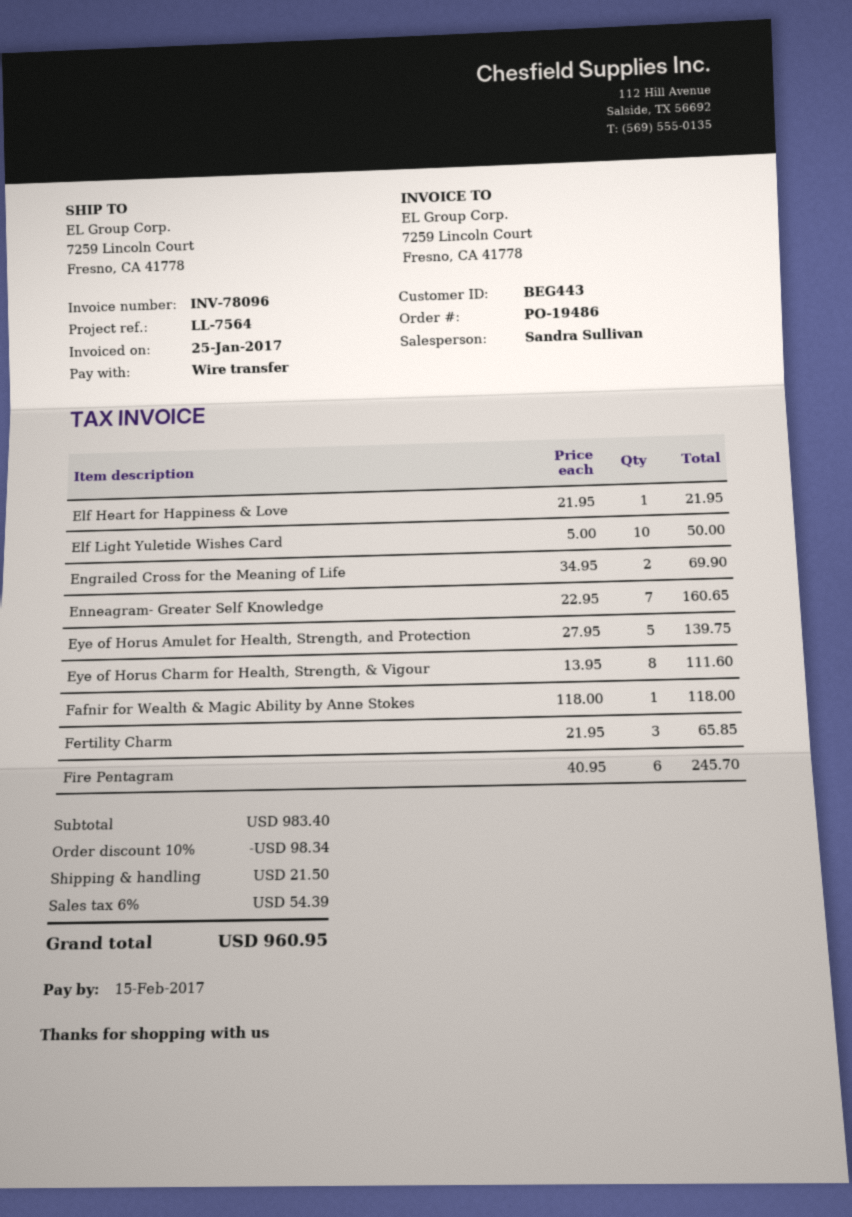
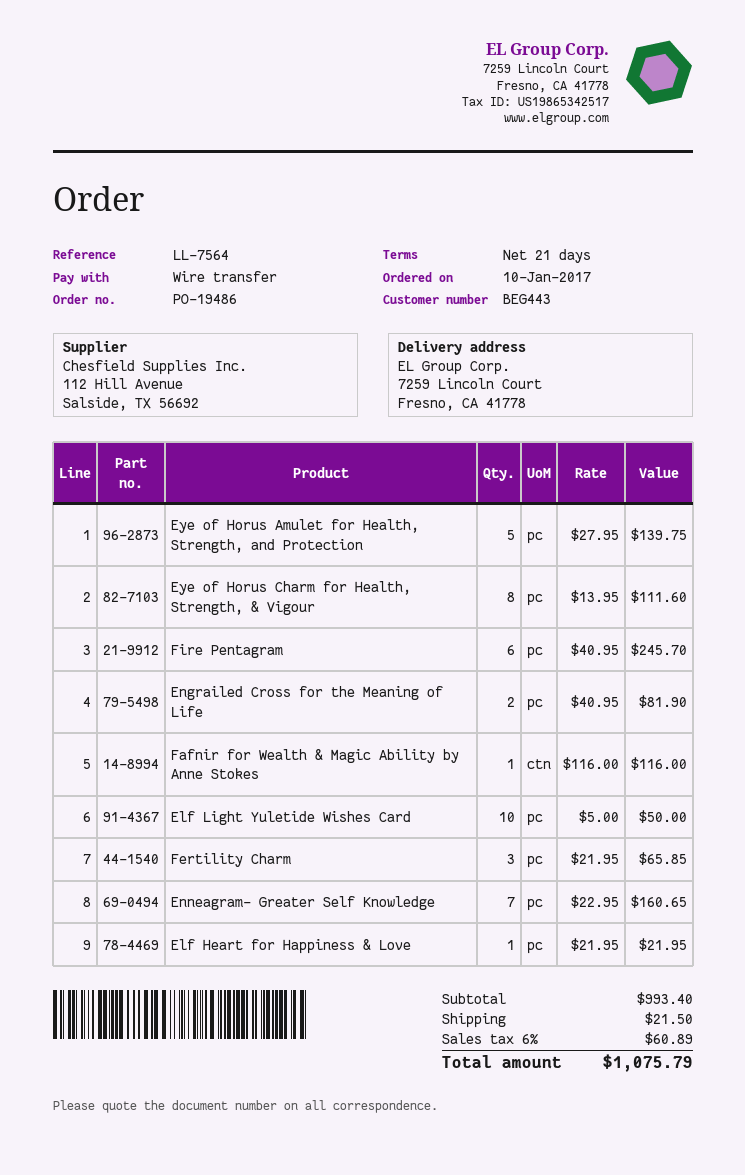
Engrailed Cross for the Meaning of Life: 2 x 34.95 = 69.90 -> 2 x 40.95 = 81.90
Fafnir for Wealth & Magic Ability by Anne Stokes: 1 x 118.00 = 118.00 -> 1 x 116.00 = 116.00
subtotal: 983.40 -> 993.40
discount: 10% = 98.34 -> none
tax: 6% = 54.39 -> 6% = 60.89
total: 960.95 -> 1075.79

